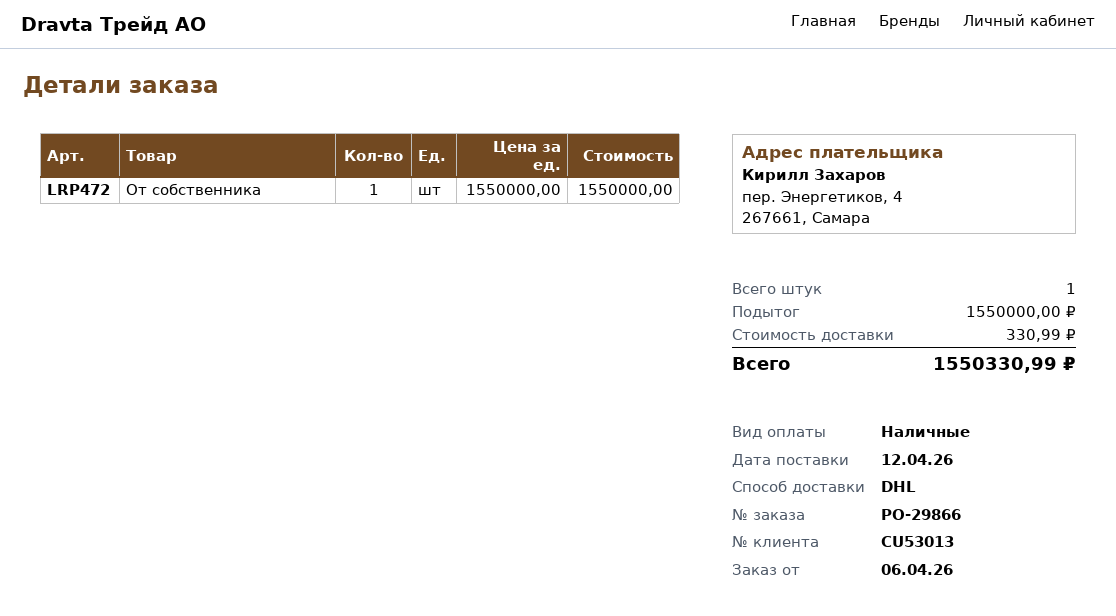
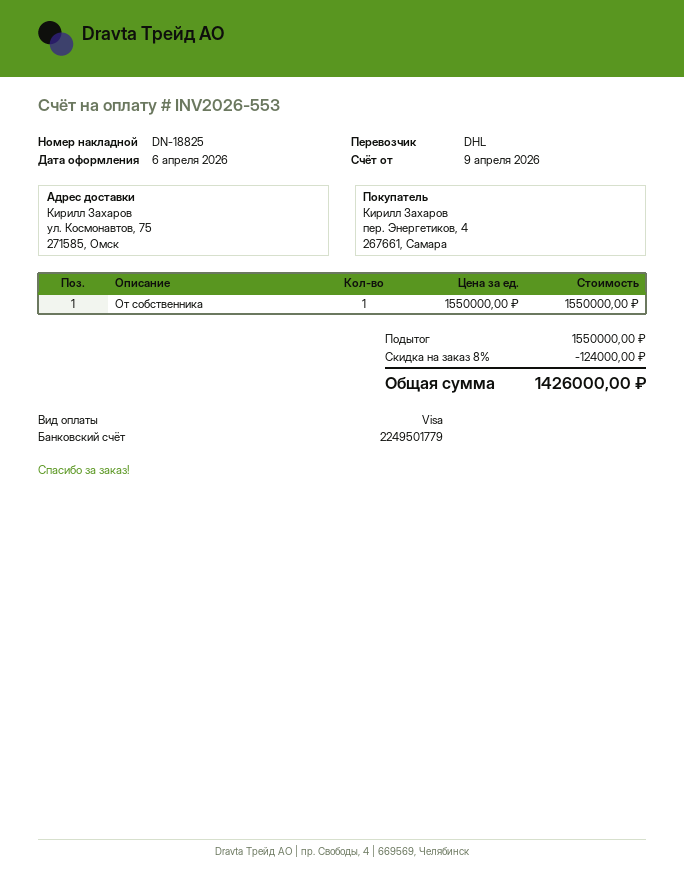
payment method: cash -> Visa
discount: none -> 8% = 124000.00
shipping: 330.99 -> none
total: 1550330.99 -> 1426000.00

